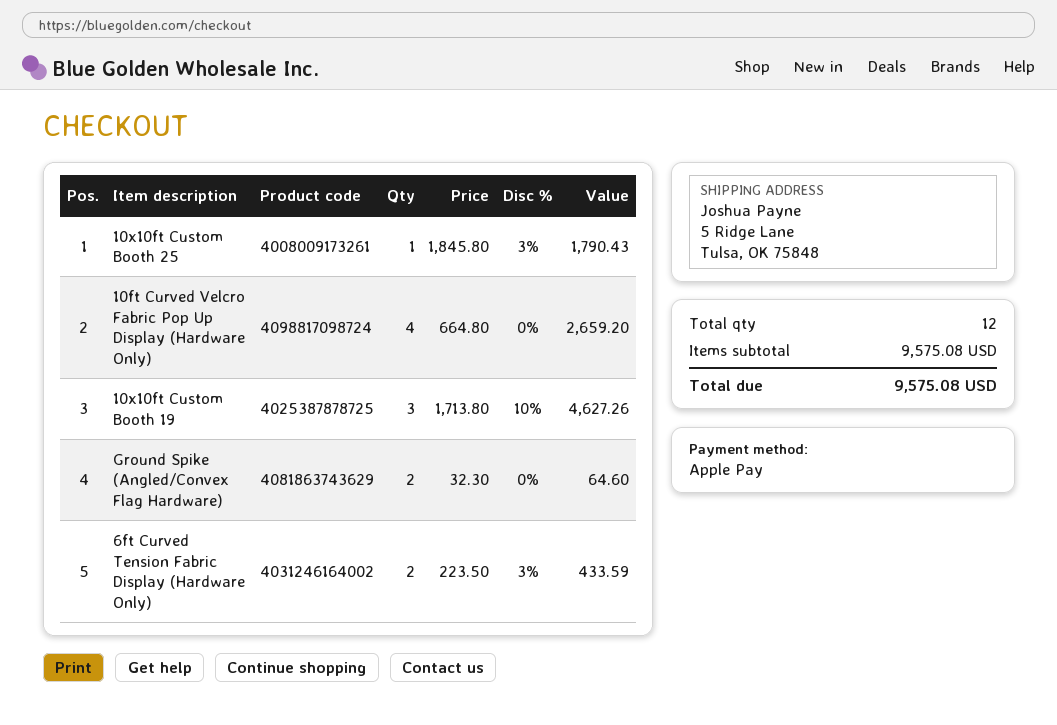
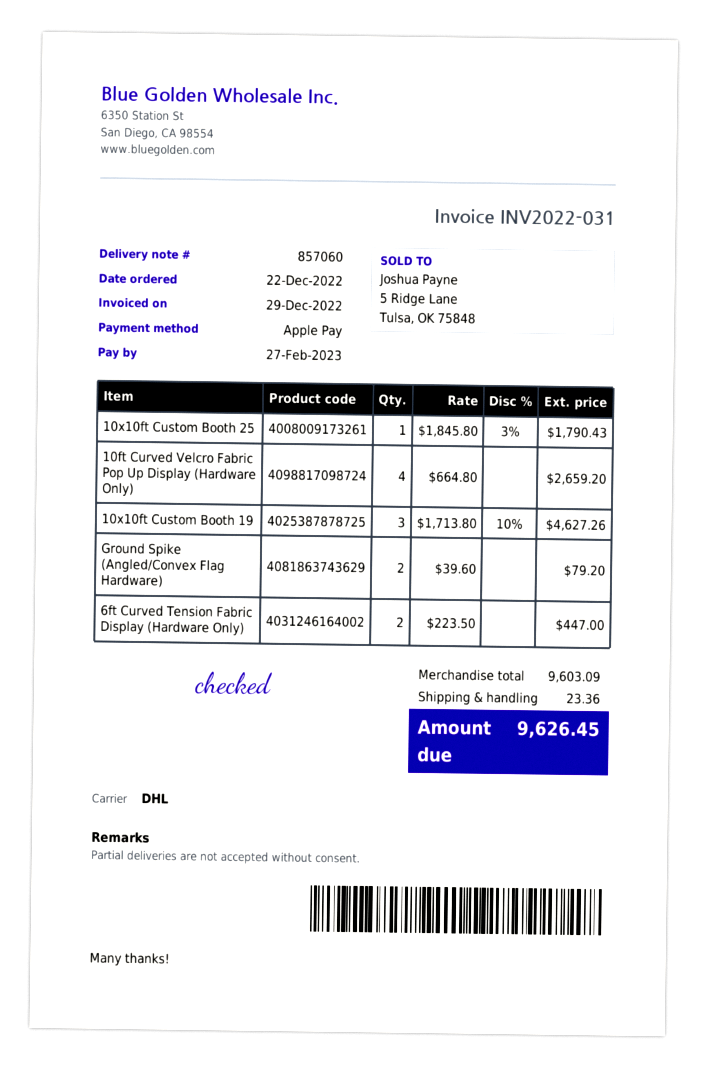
Ground Spike (Angled/Convex Flag Hardware): 2 x 32.30 = 64.60 -> 2 x 39.60 = 79.20
6ft Curved Tension Fabric Display (Hardware Only): 2 x 223.50 - 3% = 433.59 -> 2 x 223.50 = 447.00
subtotal: 9575.08 -> 9603.09
shipping: none -> 23.36
total: 9575.08 -> 9626.45

